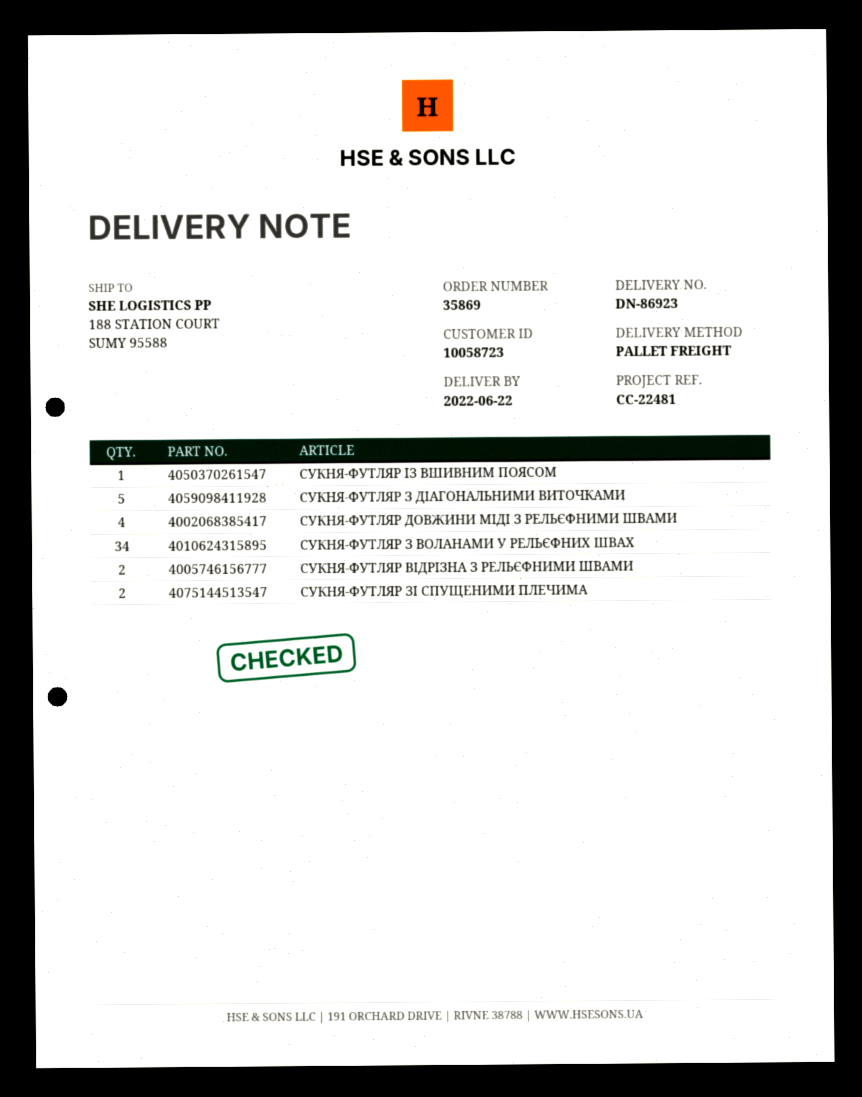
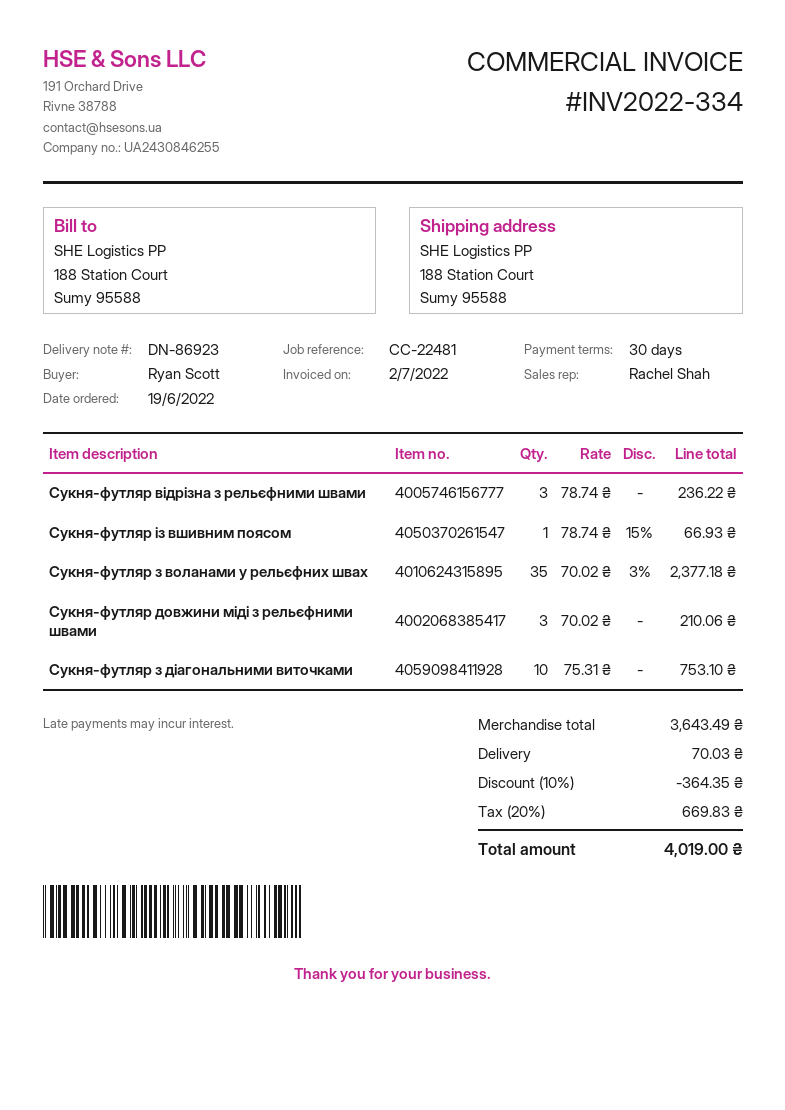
СУКНЯ-ФУТЛЯР З ДІАГОНАЛЬНИМИ ВИТОЧКАМИ: 5 -> 10
СУКНЯ-ФУТЛЯР ДОВЖИНИ МІДІ З РЕЛЬЄФНИМИ ШВАМИ: 4 -> 3
СУКНЯ-ФУТЛЯР З ВОЛАНАМИ У РЕЛЬЄФНИХ ШВАХ: 34 -> 35
СУКНЯ-ФУТЛЯР ВІДРІЗНА З РЕЛЬЄФНИМИ ШВАМИ: 2 -> 3
СУКНЯ-ФУТЛЯР ЗІ СПУЩЕНИМИ ПЛЕЧИМА: 2 -> none

